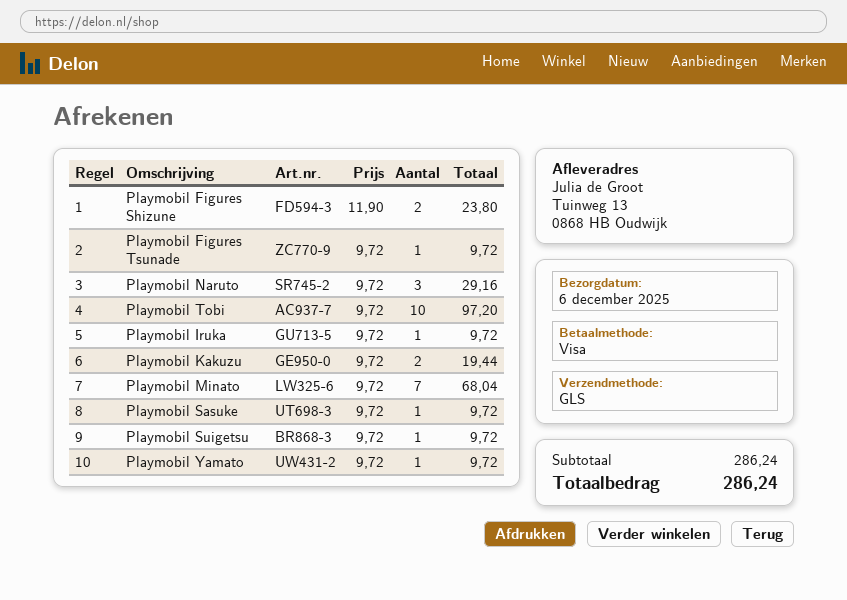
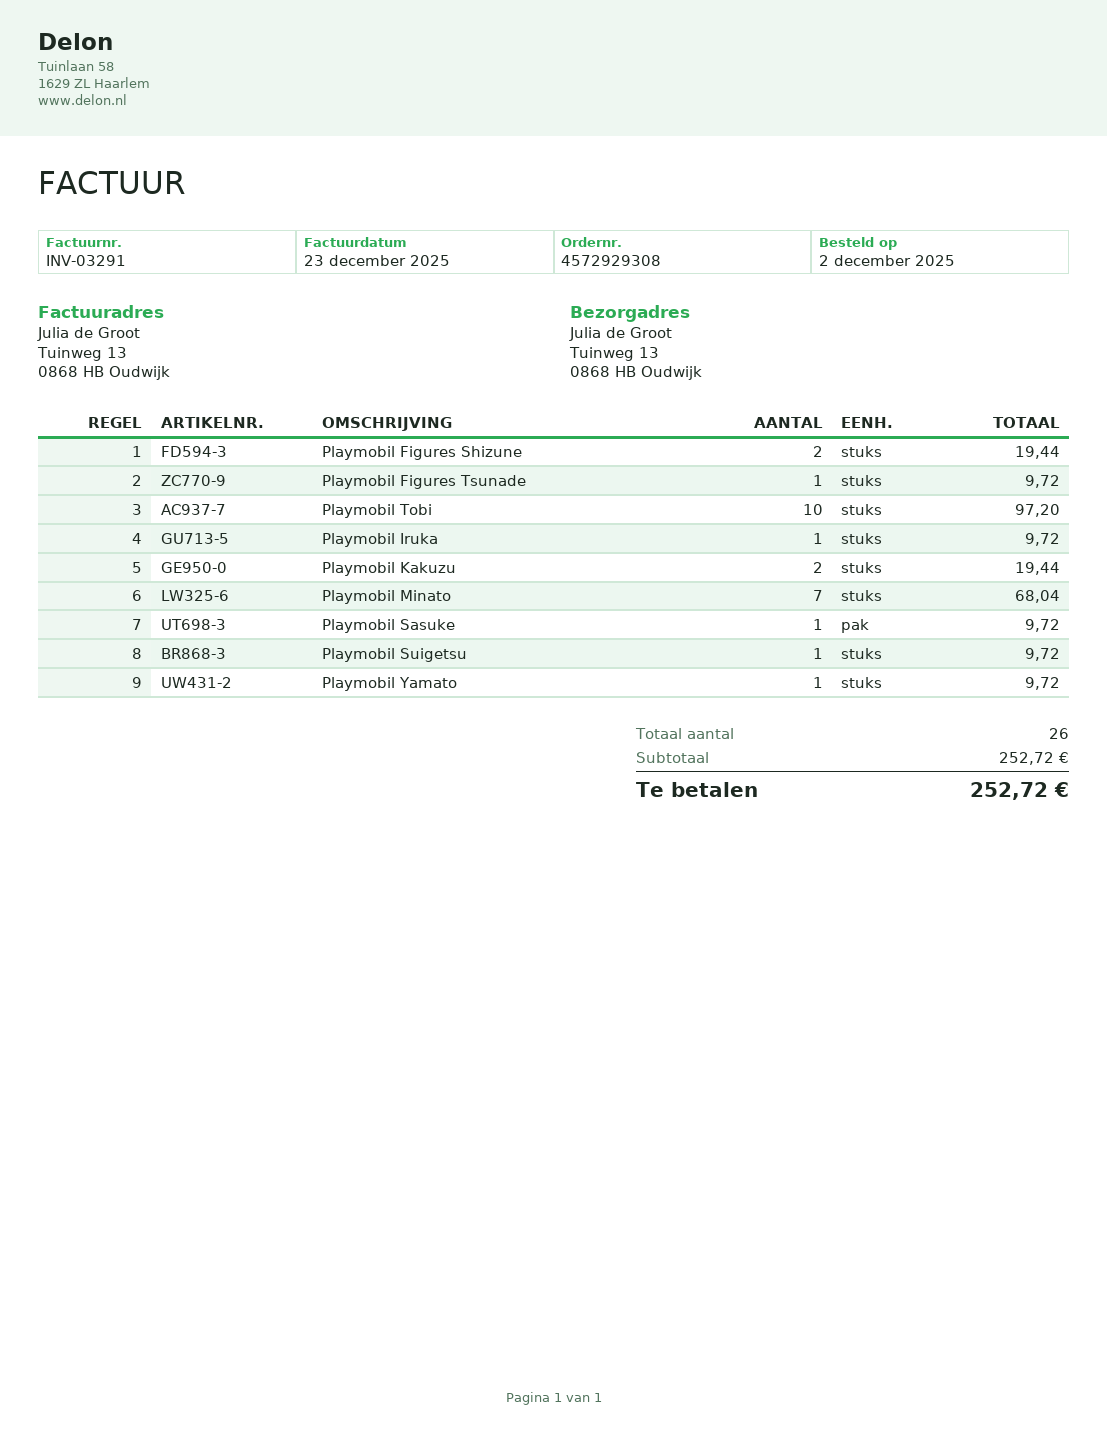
Playmobil Figures Shizune: 2 for 23.80 -> 2 for 19.44
Playmobil Naruto: 3 for 29.16 -> none
subtotal: 286.24 -> 252.72
total: 286.24 -> 252.72

